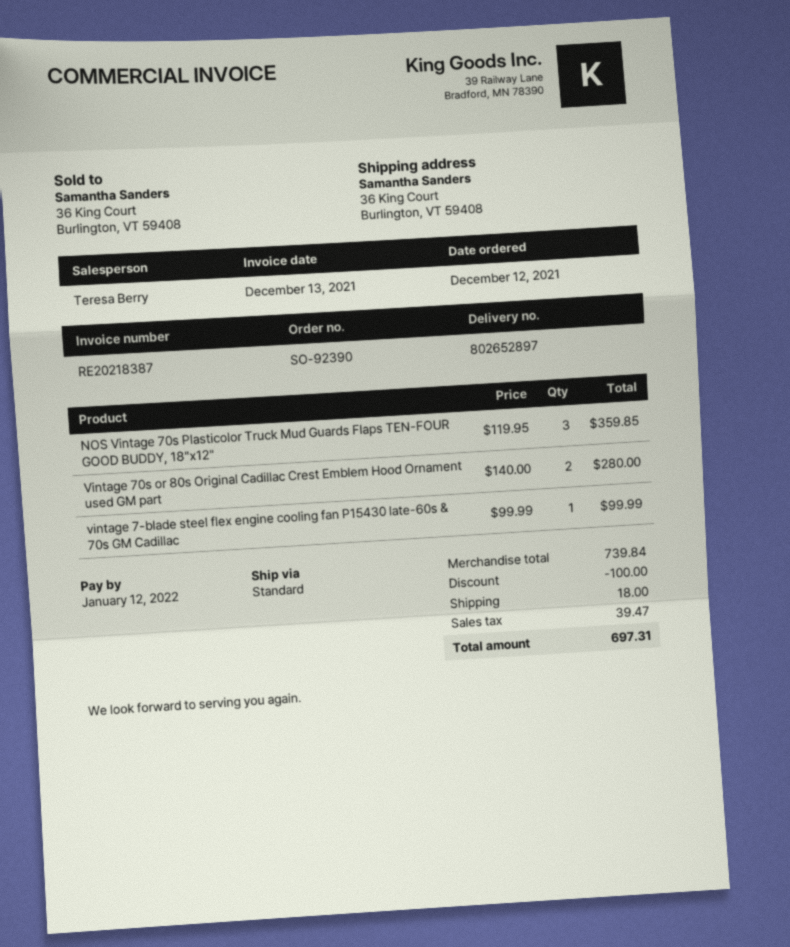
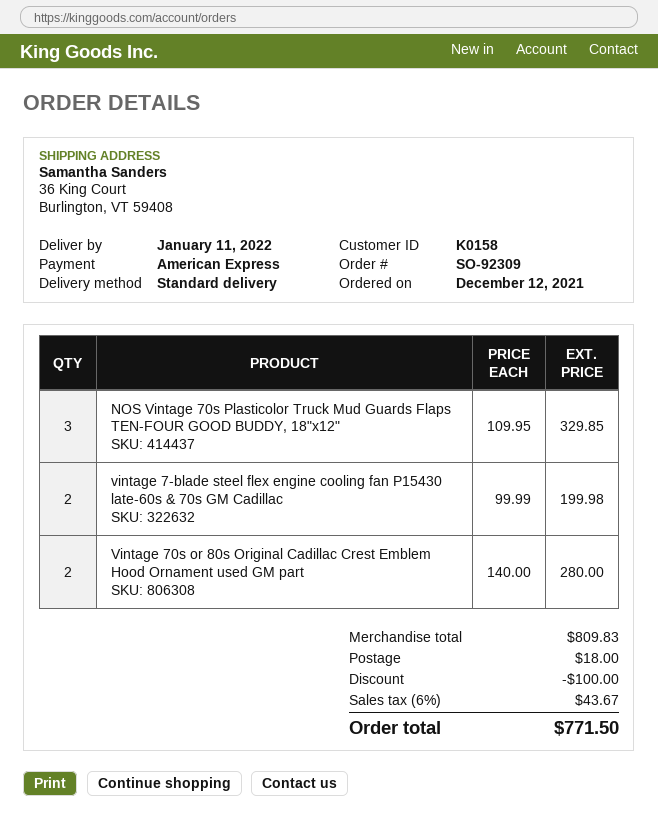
order number: SO-92390 -> SO-92309
NOS Vintage 70s Plasticolor Truck Mud Guards Flaps TEN-FOUR GOOD BUDDY, 18"x12": 3 x 119.95 = 359.85 -> 3 x 109.95 = 329.85
vintage 7-blade steel flex engine cooling fan P15430 late-60s & 70s GM Cadillac: 1 x 99.99 = 99.99 -> 2 x 99.99 = 199.98
subtotal: 739.84 -> 809.83
tax: 39.47 -> 43.67
total: 697.31 -> 771.50

